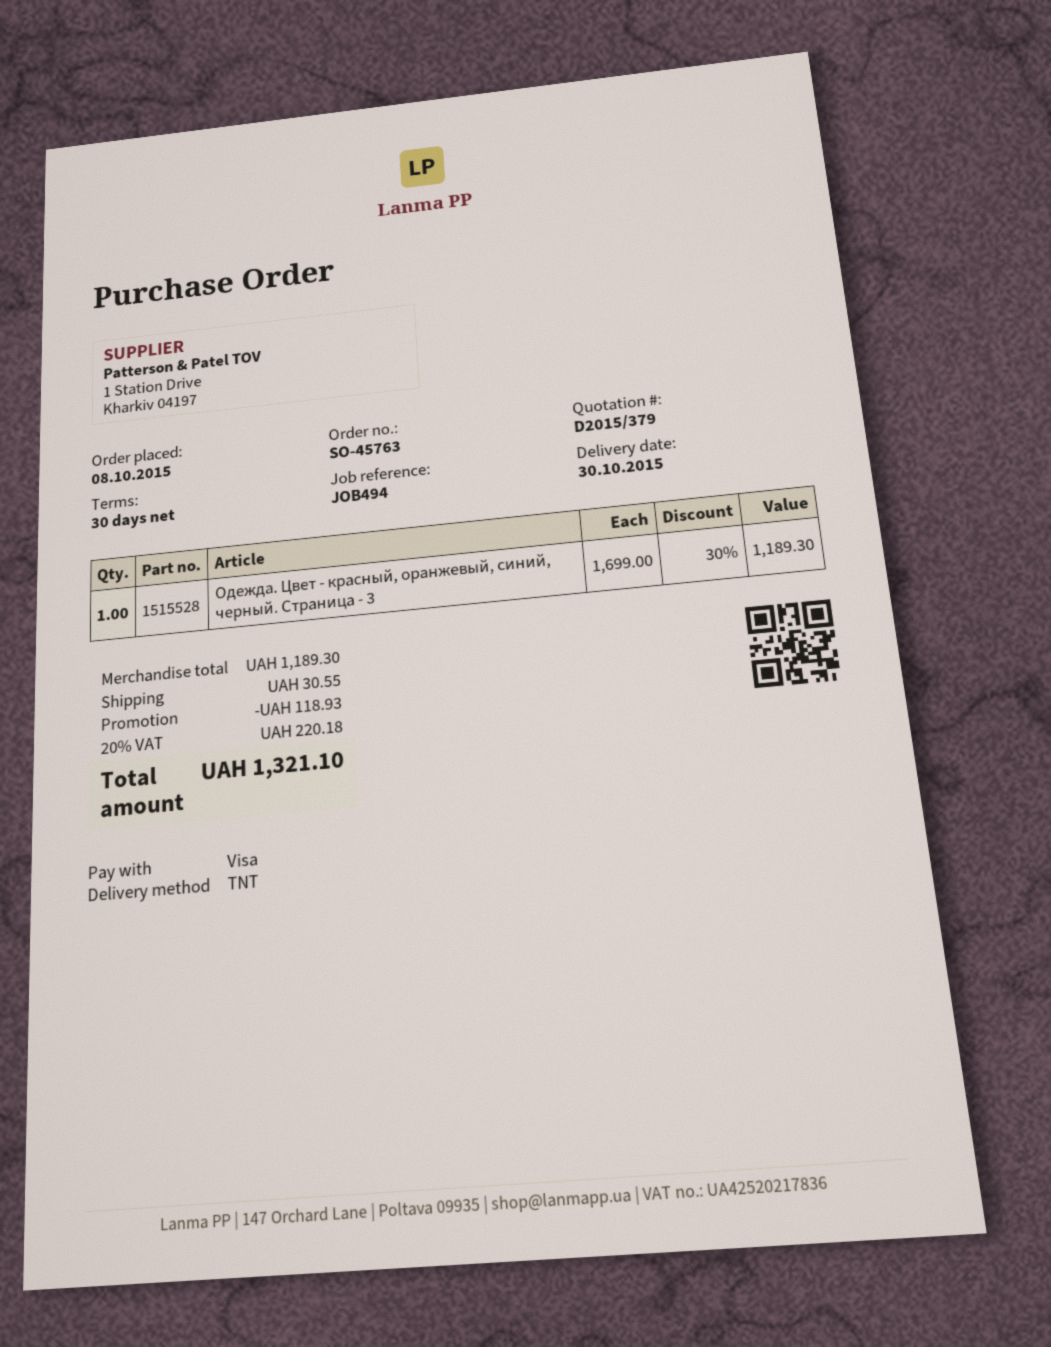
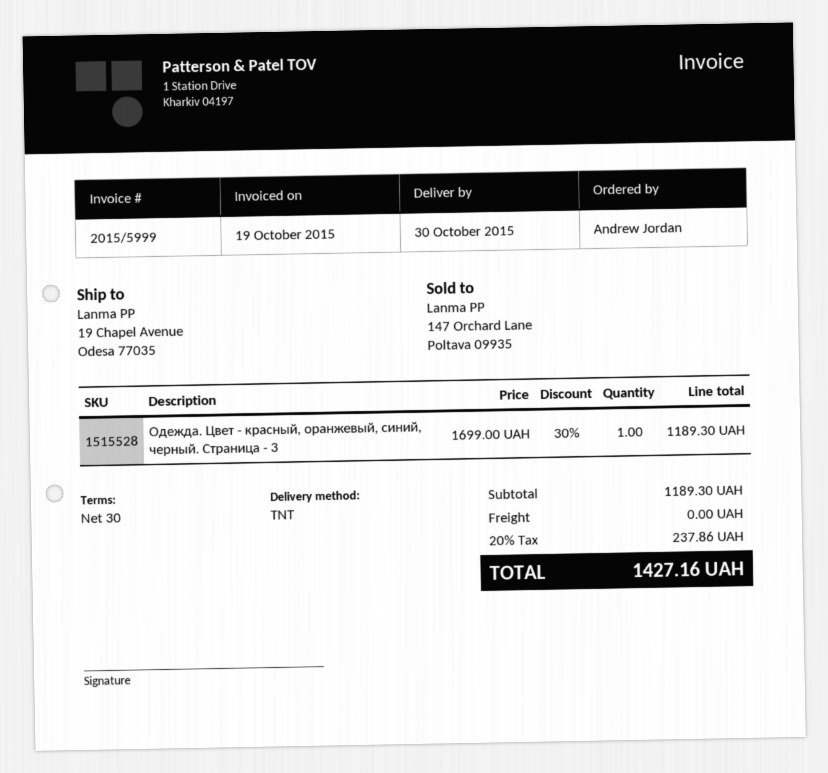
discount: 118.93 -> none
shipping: 30.55 -> 0.00
tax: 20% = 220.18 -> 20% = 237.86
total: 1321.10 -> 1427.16

